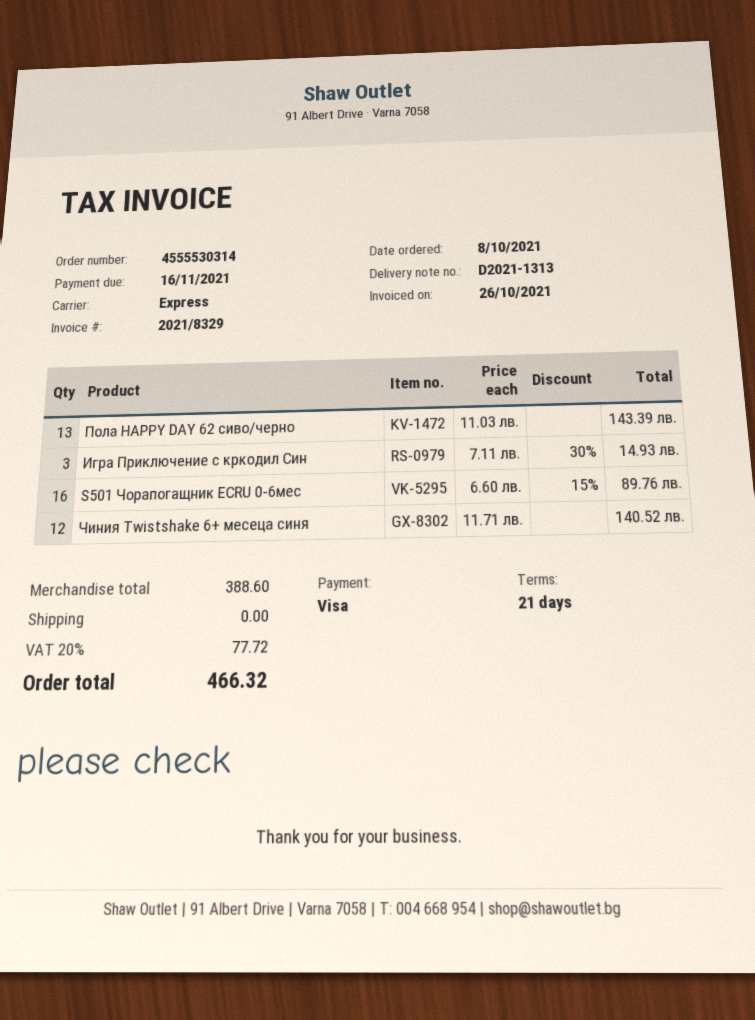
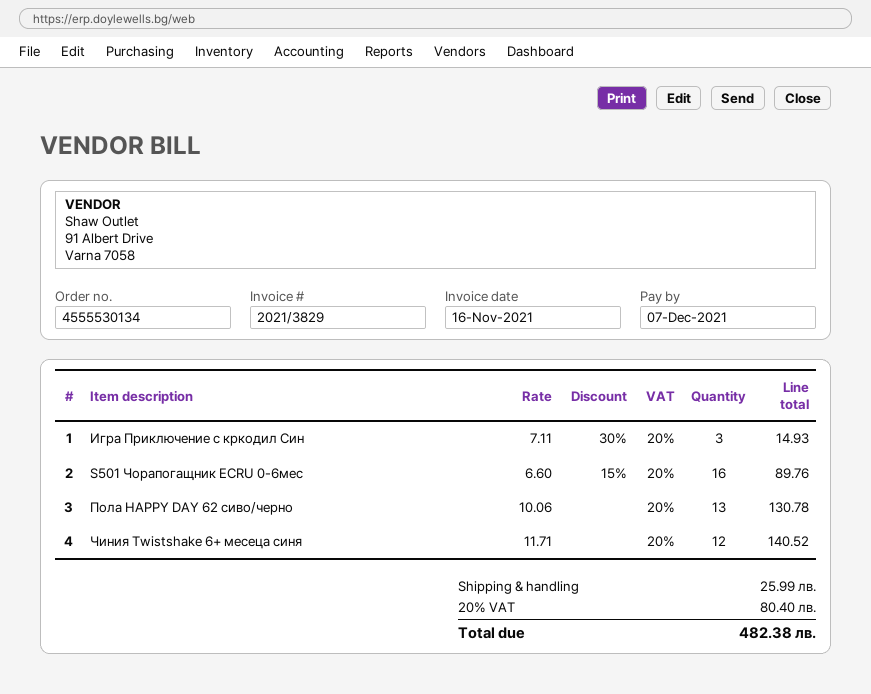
order number: 4555530314 -> 4555530134
invoice number: 2021/8329 -> 2021/3829
invoice date: 2021-10-26 -> 2021-11-16
due date: 2021-11-16 -> 2021-12-07
Пола HAPPY DAY 62 сиво/черно: 13 x 11.03 = 143.39 -> 13 x 10.06 = 130.78
shipping: 0.00 -> 25.99
tax: 20% = 77.72 -> 20% = 80.40
total: 466.32 -> 482.38

